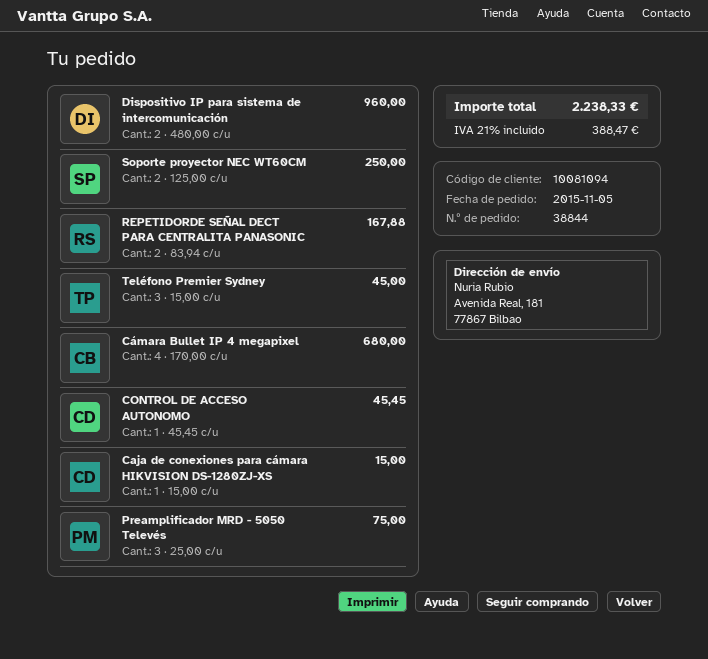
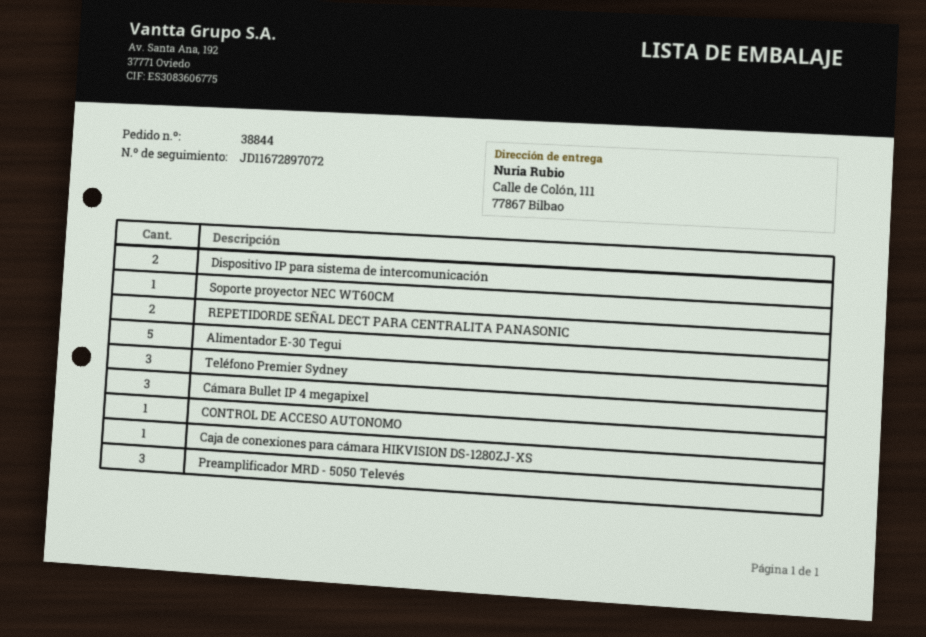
ship to: Avenida Real, 181, 77867 Bilbao -> Calle de Colón, 111, 77867 Bilbao
Soporte proyector NEC WT60CM: 2 -> 1
Cámara Bullet IP 4 megapixel: 4 -> 3
Alimentador E-30 Tegui: none -> 5

